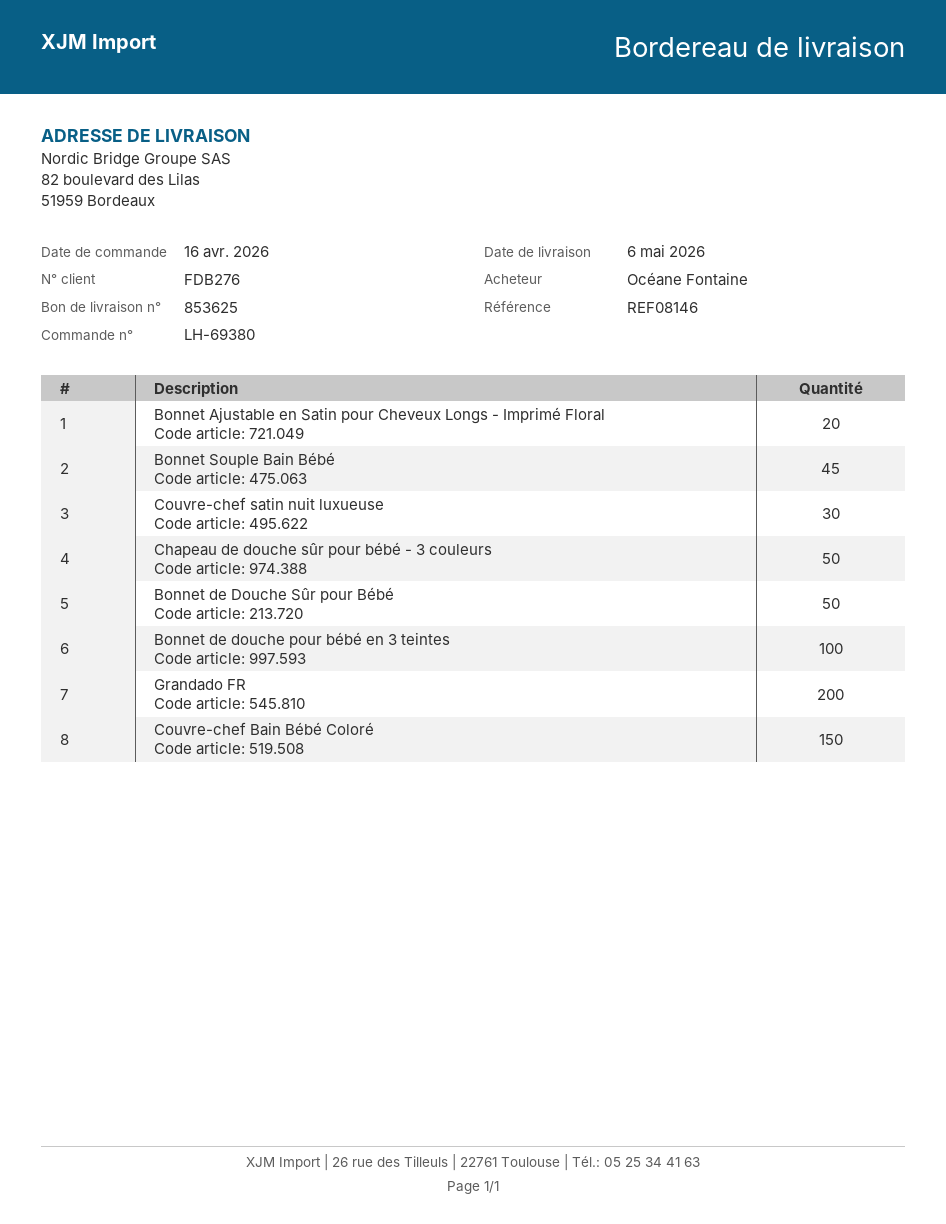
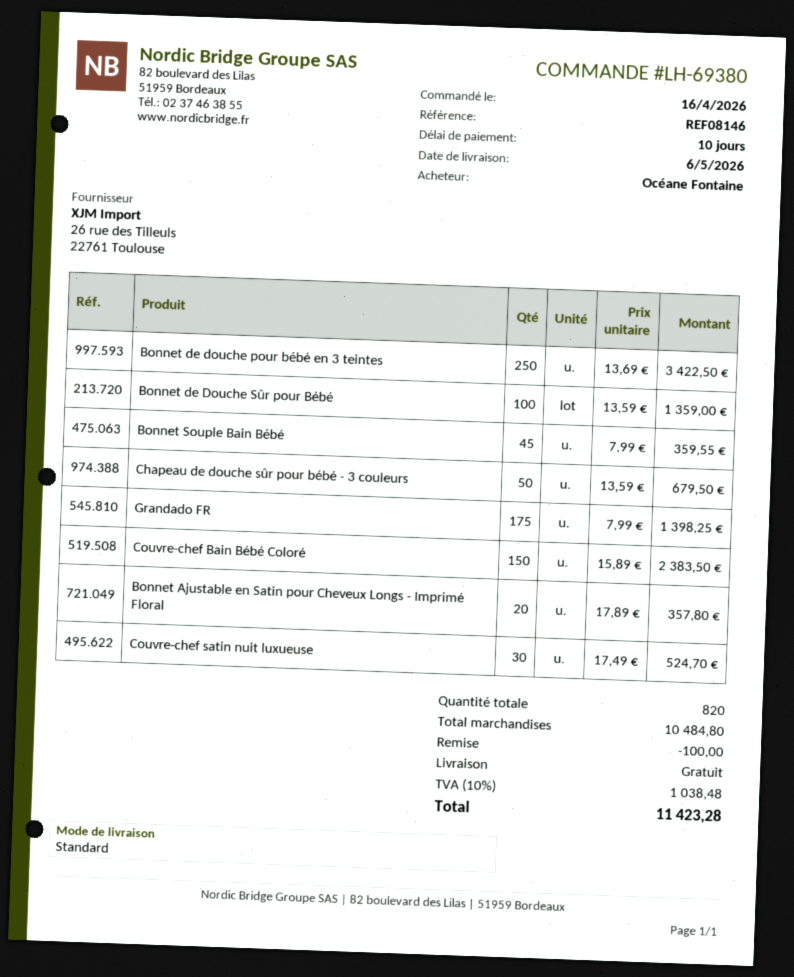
Bonnet de Douche Sûr pour Bébé: 50 -> 100
Bonnet de douche pour bébé en 3 teintes: 100 -> 250
Grandado FR: 200 -> 175

